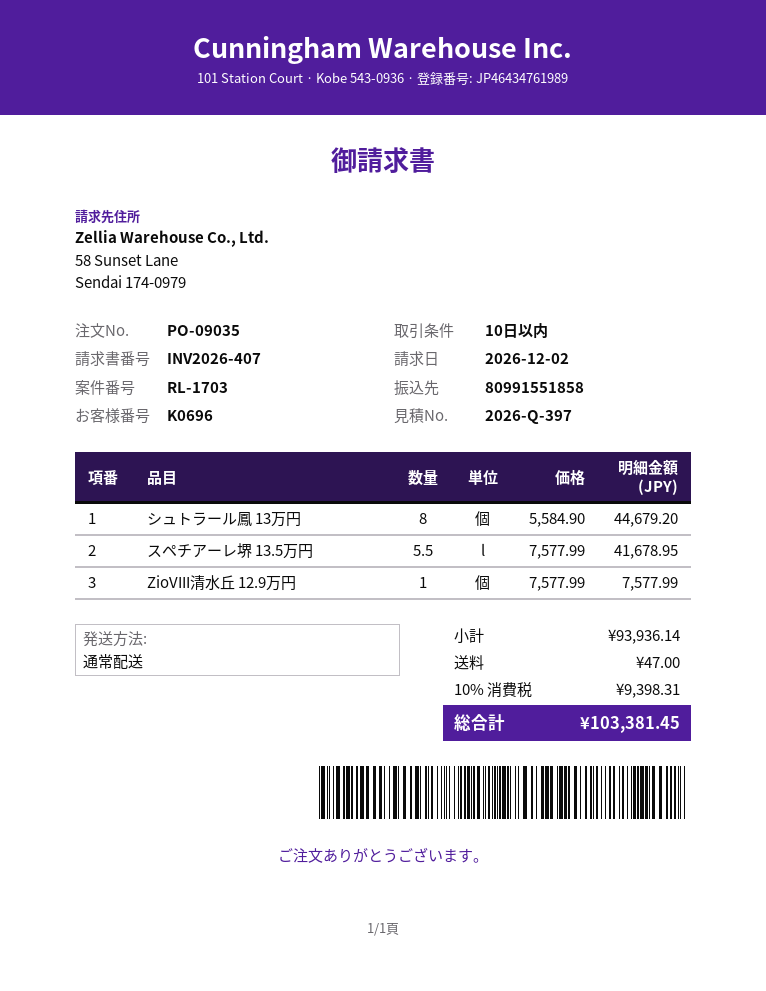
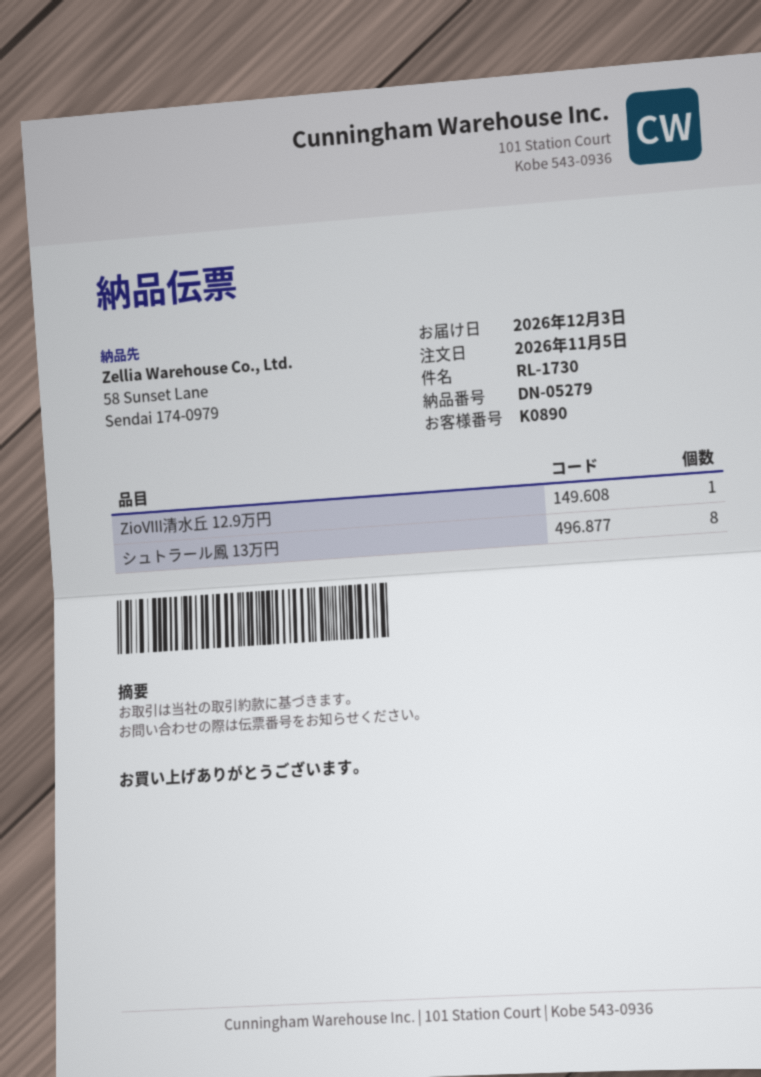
customer number: K0696 -> K0890
reference: RL-1703 -> RL-1730
スペチアーレ堺 13.5万円: 5.5 -> none

